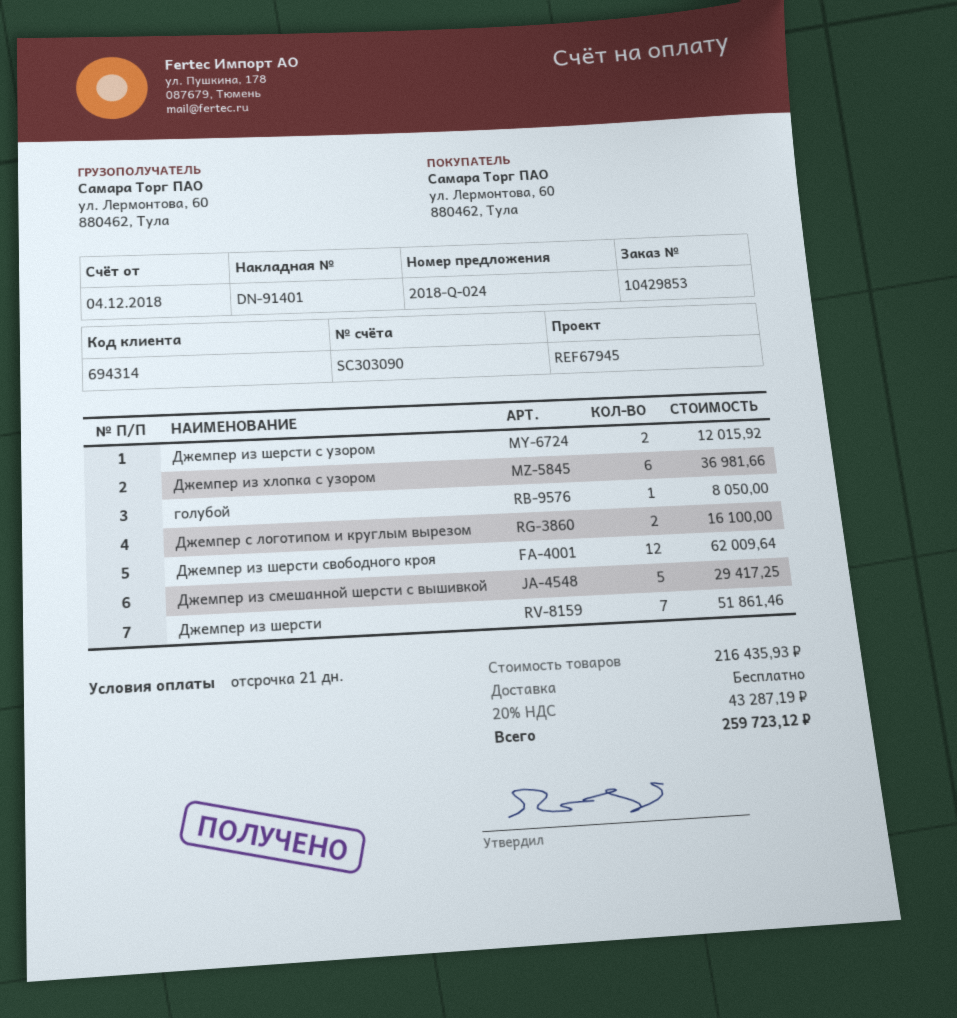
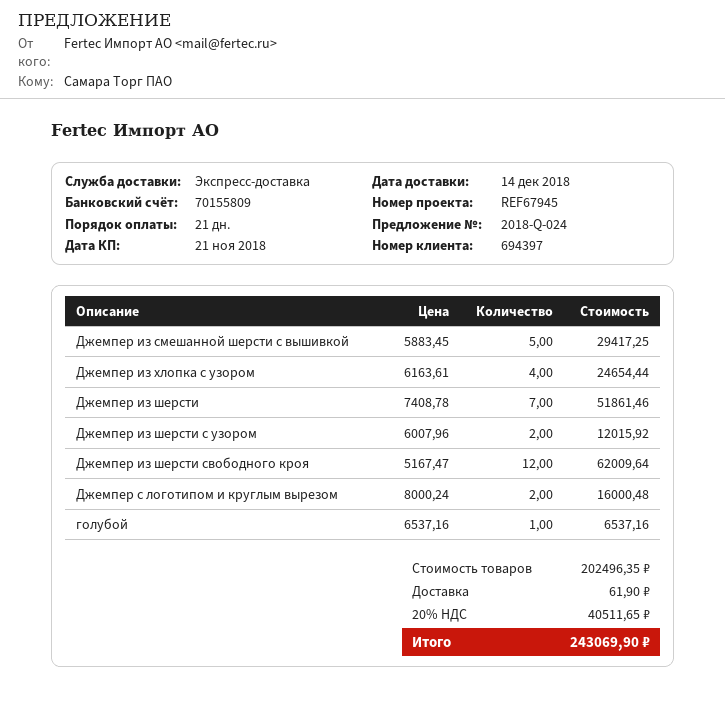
customer number: 694314 -> 694397
Джемпер из хлопка с узором: 6 for 36981.66 -> 4 for 24654.44
голубой: 1 for 8050.00 -> 1 for 6537.16
Джемпер с логотипом и круглым вырезом: 2 for 16100.00 -> 2 for 16000.48
subtotal: 216435.93 -> 202496.35
shipping: 0.00 -> 61.90
tax: 20% = 43287.19 -> 20% = 40511.65
total: 259723.12 -> 243069.90

